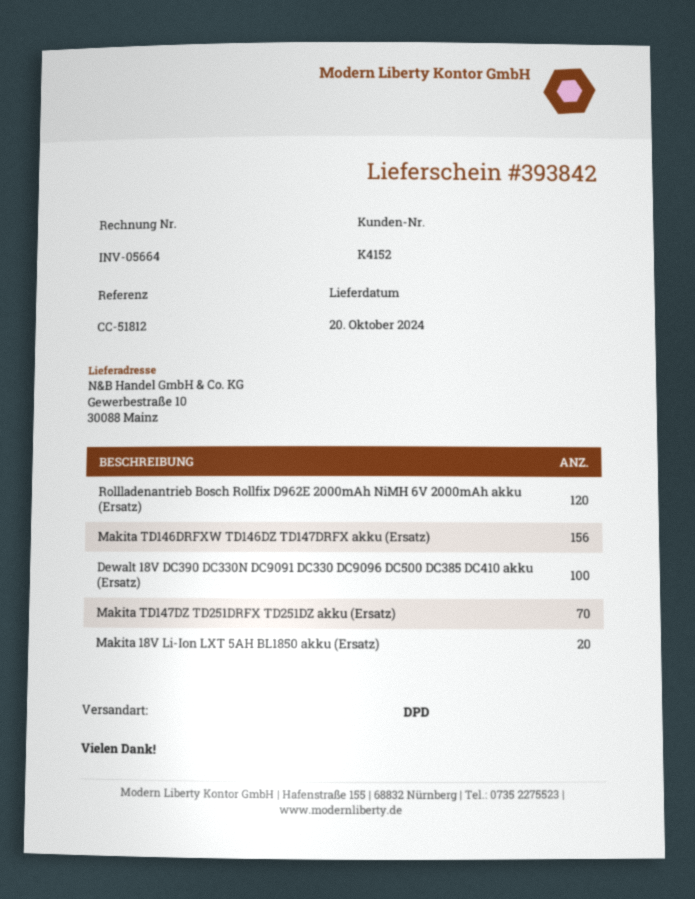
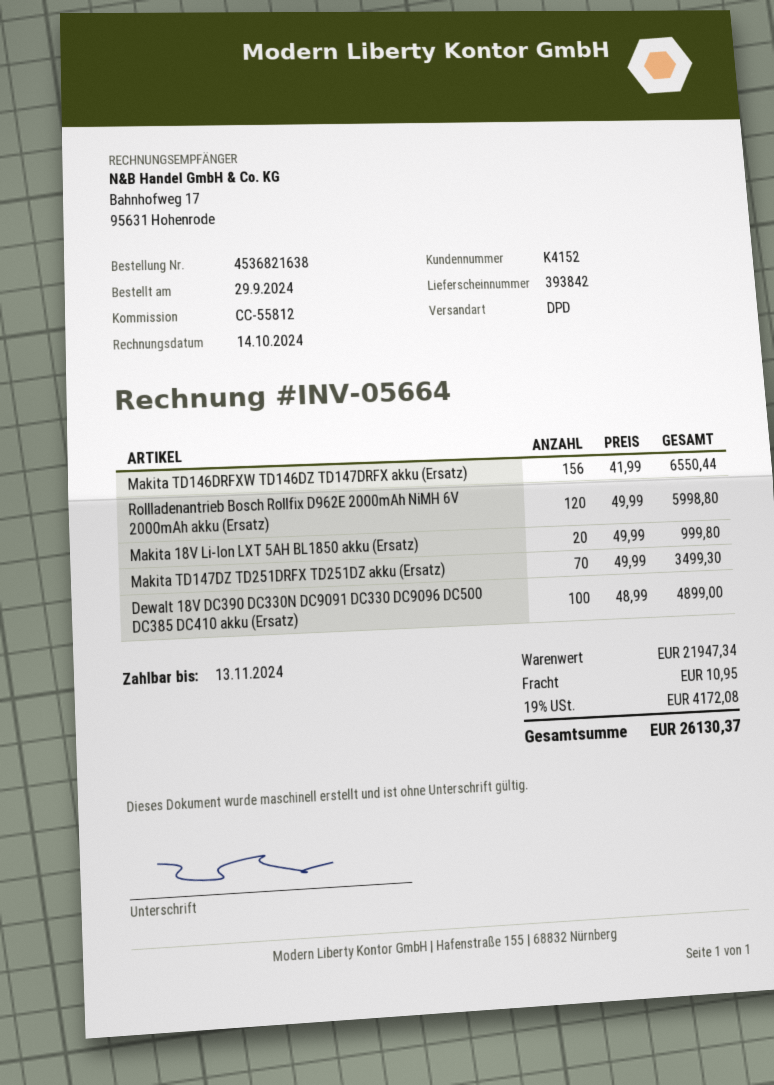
reference: CC-51812 -> CC-55812

